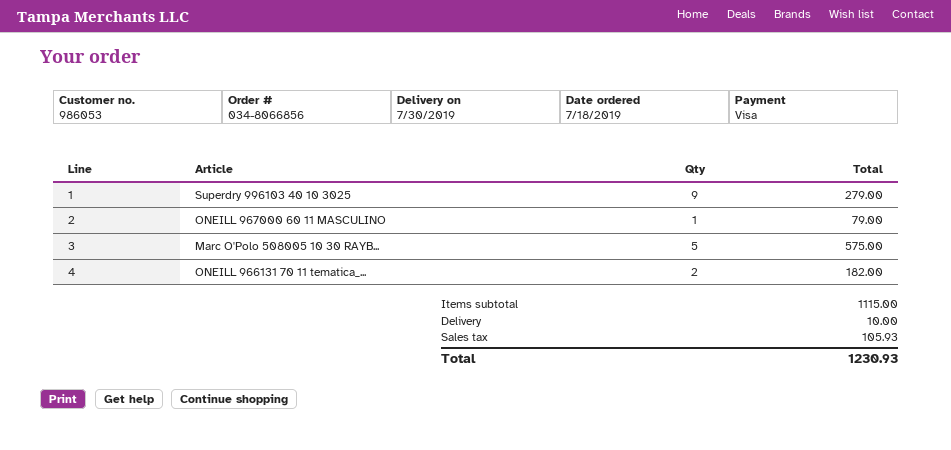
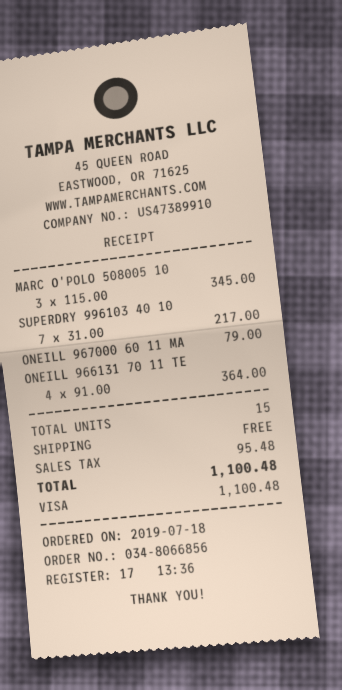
Superdry 996103 40 10 3025: 9 for 279.00 -> 7 for 217.00
Marc O'Polo 508005 10 30 RAYB...: 5 for 575.00 -> 3 for 345.00
ONEILL 966131 70 11 tematica_...: 2 for 182.00 -> 4 for 364.00
shipping: 10.00 -> 0.00
tax: 105.93 -> 95.48
total: 1230.93 -> 1100.48

